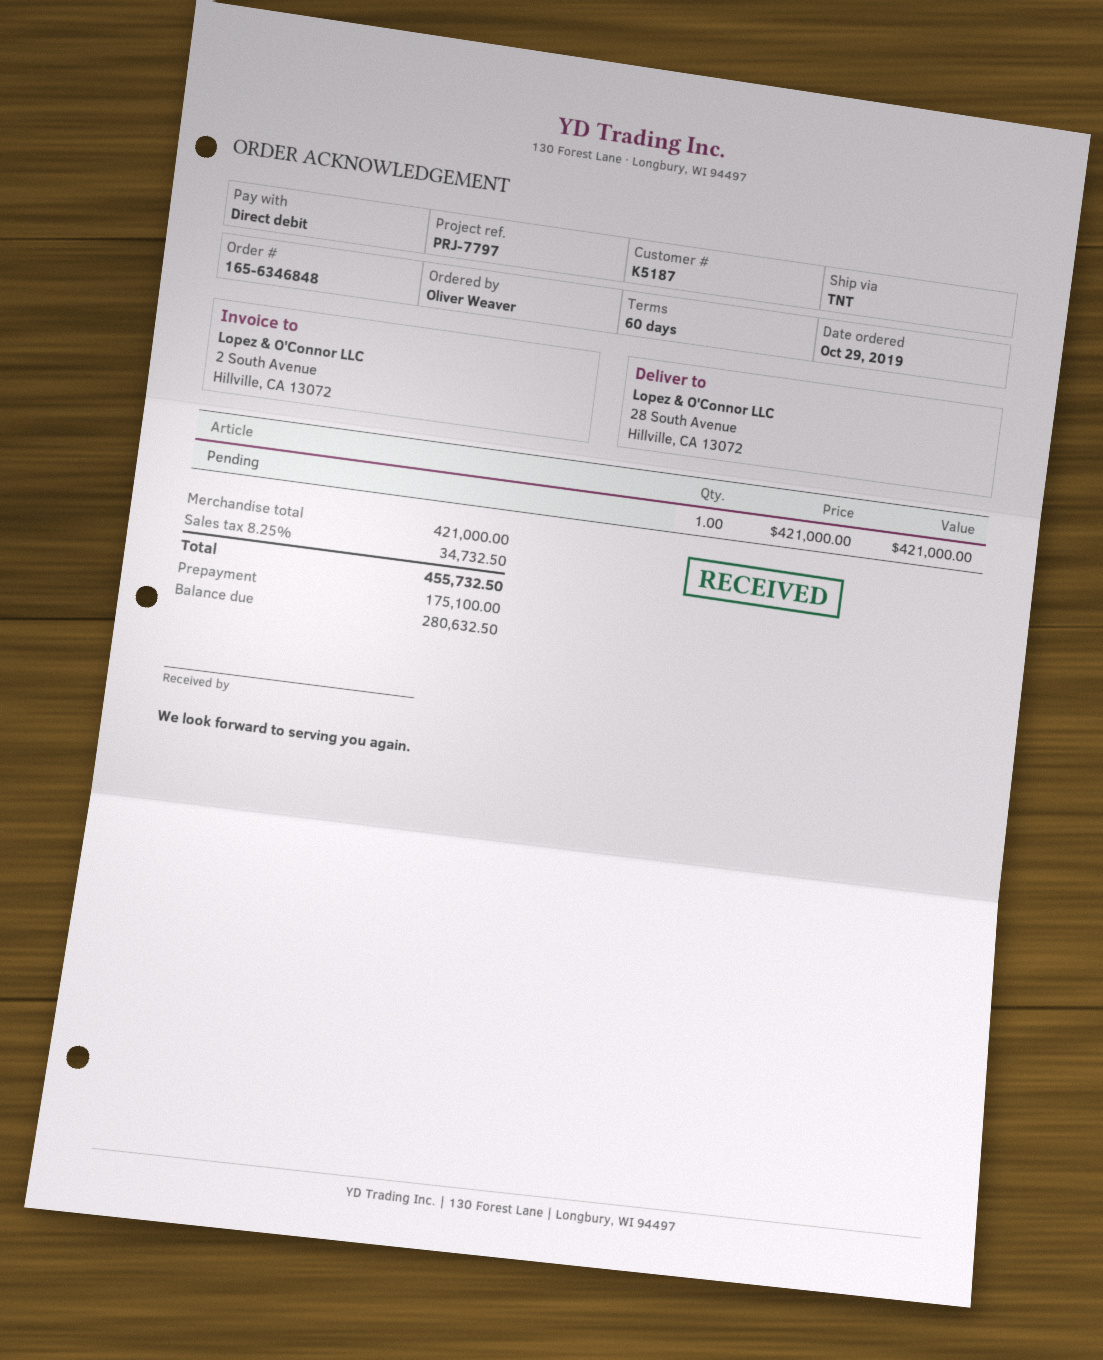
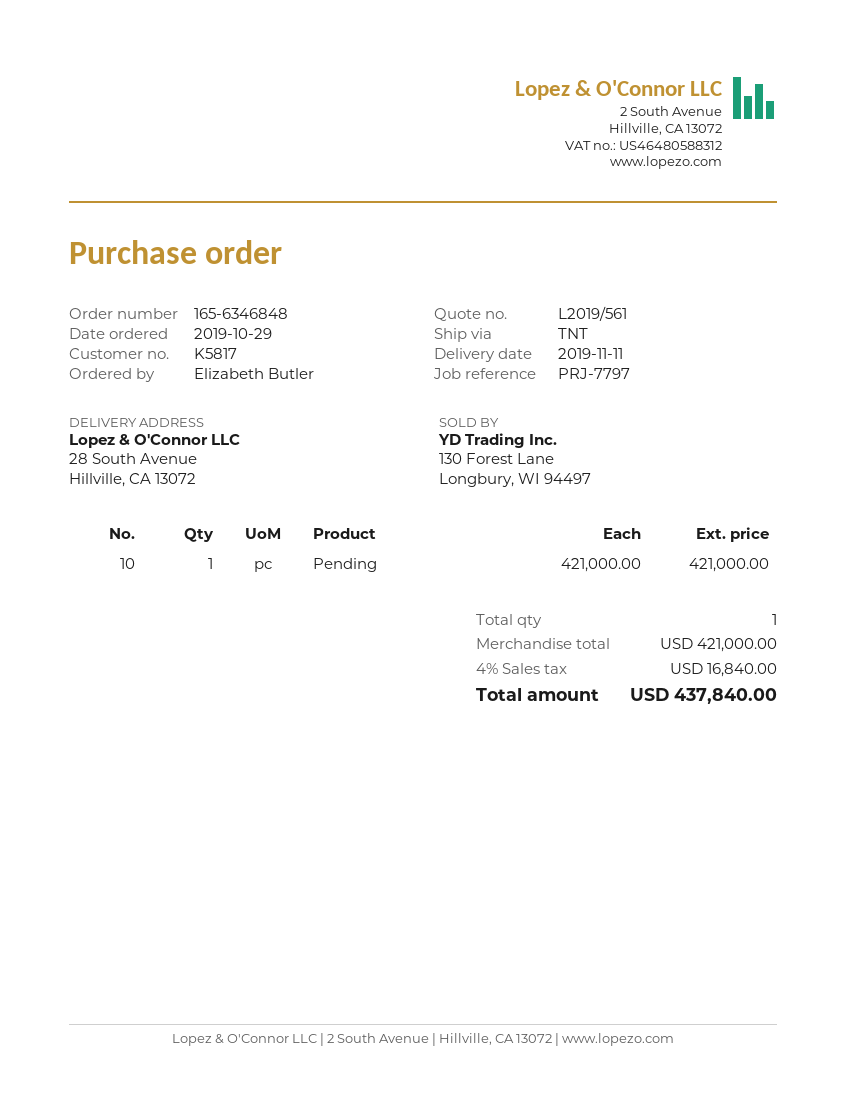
customer number: K5187 -> K5817
ordered by: Oliver Weaver -> Elizabeth Butler
tax: 8.25% = 34732.50 -> 4% = 16840.00
total: 455732.50 -> 437840.00

